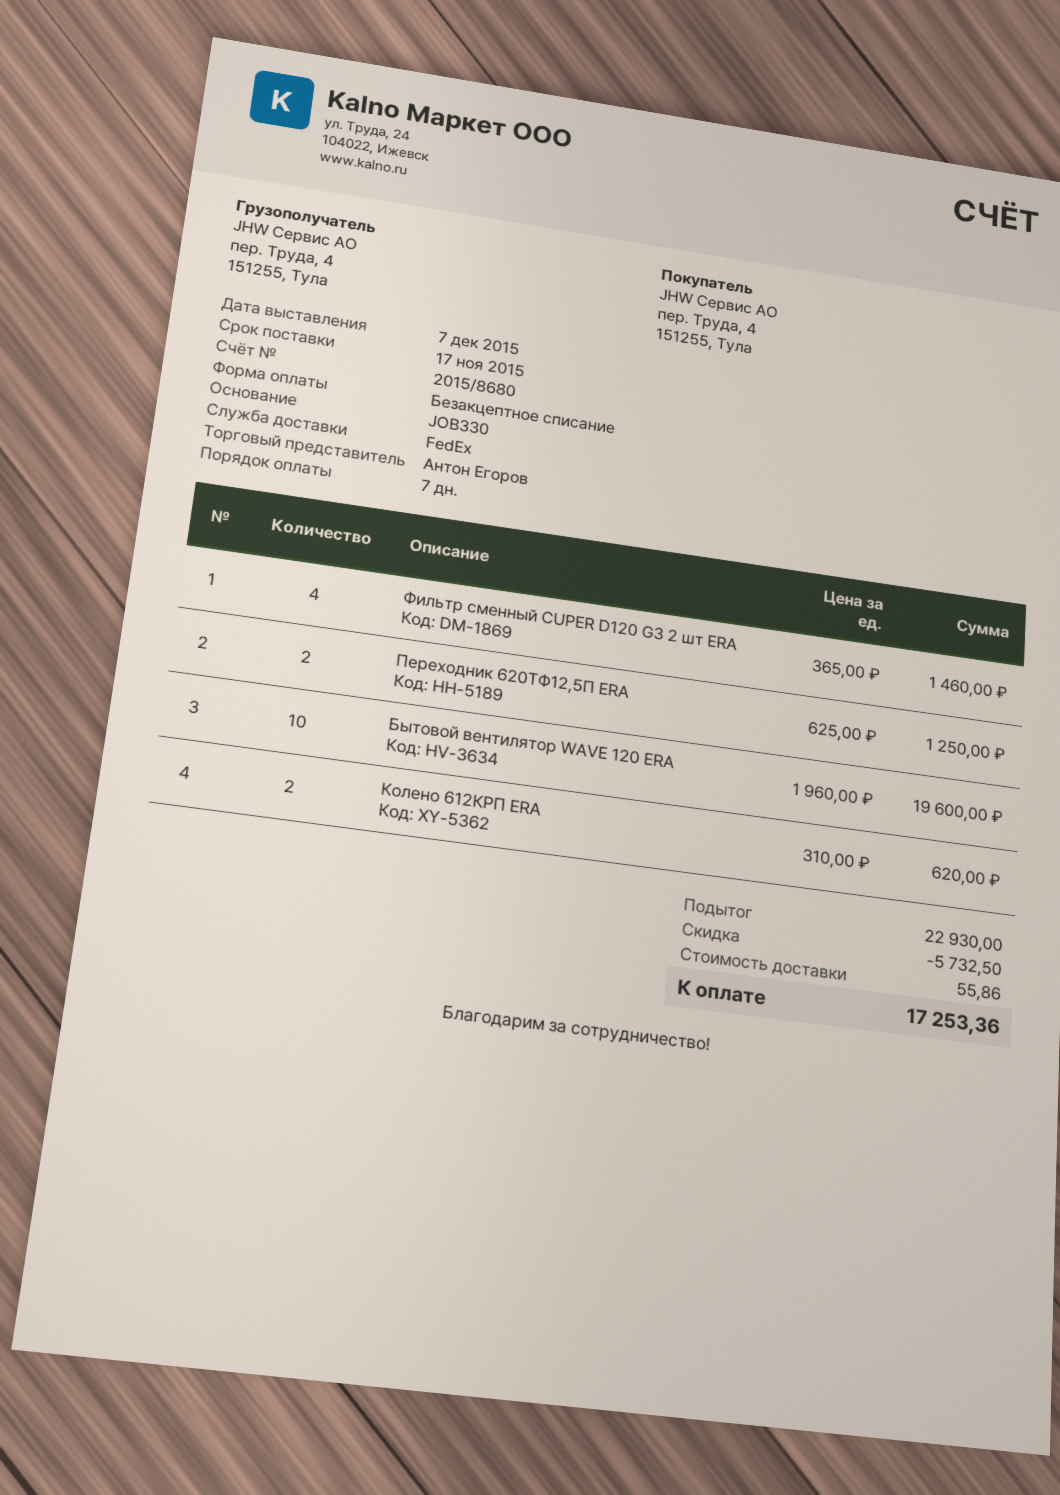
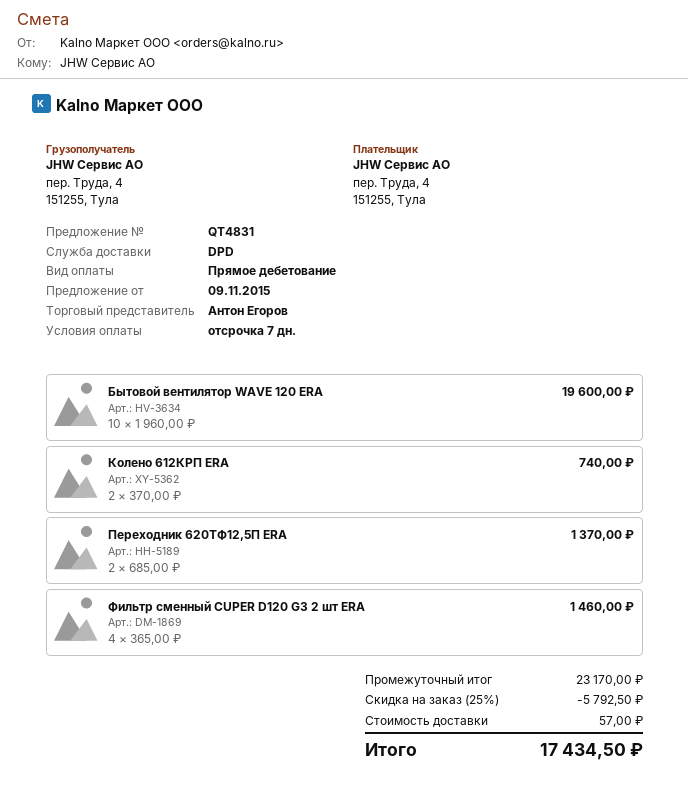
shipping method: FedEx -> DPD
Переходник 620ТФ12,5П ERA: 2 x 625.00 = 1250.00 -> 2 x 685.00 = 1370.00
Колено 612КРП ERA: 2 x 310.00 = 620.00 -> 2 x 370.00 = 740.00
subtotal: 22930.00 -> 23170.00
discount: 5732.50 -> 5792.50
shipping: 55.86 -> 57.00
total: 17253.36 -> 17434.50

